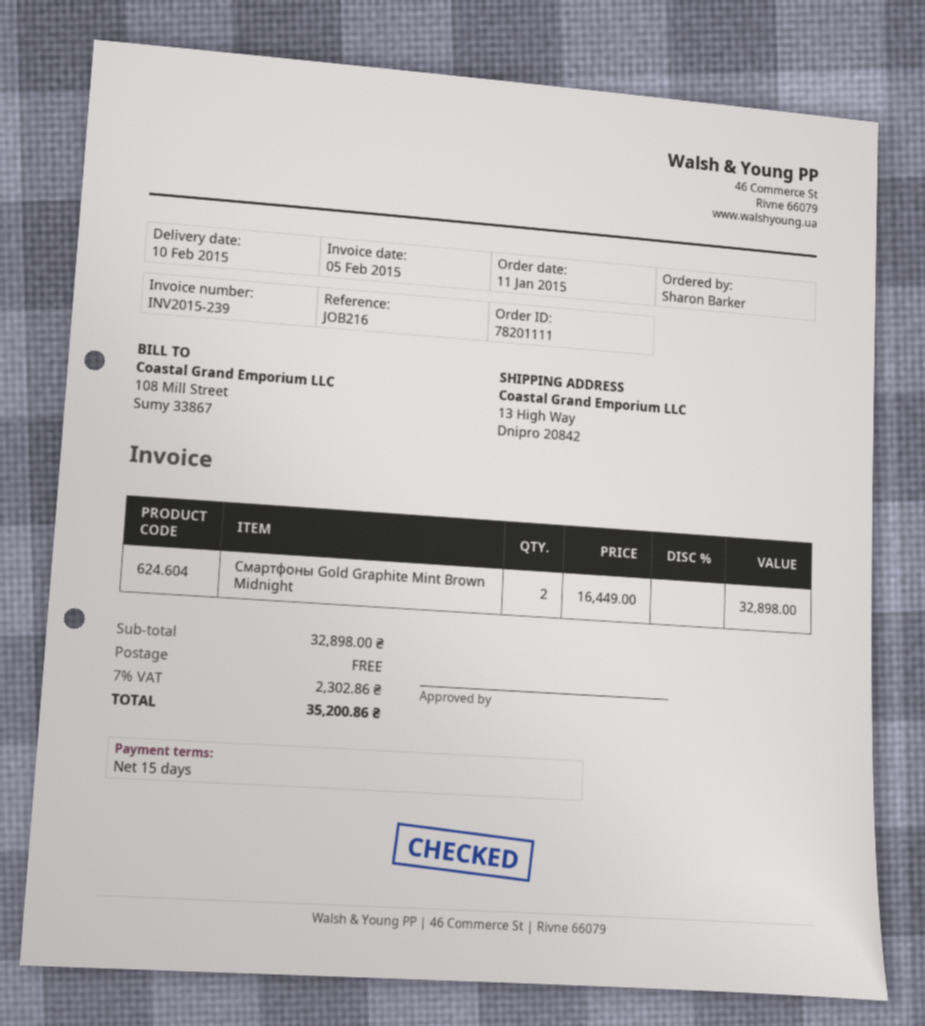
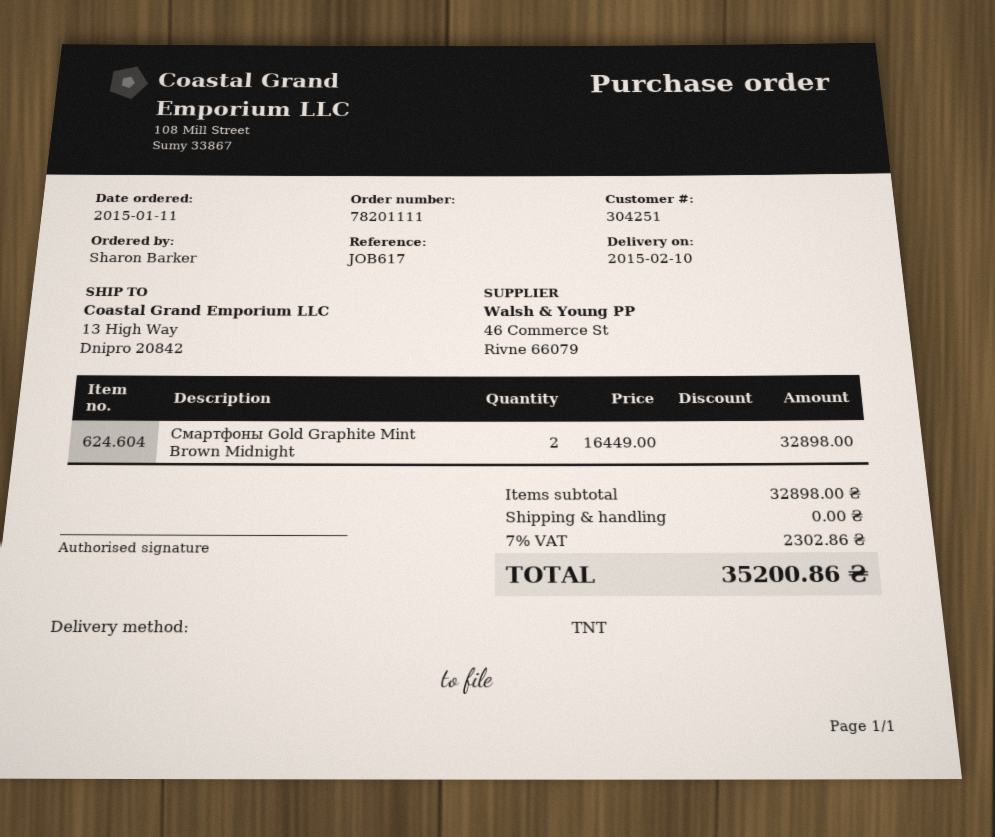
reference: JOB216 -> JOB617

